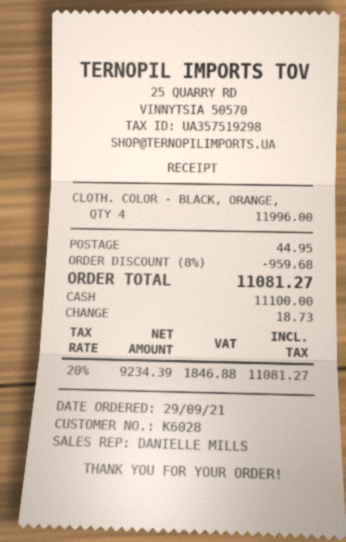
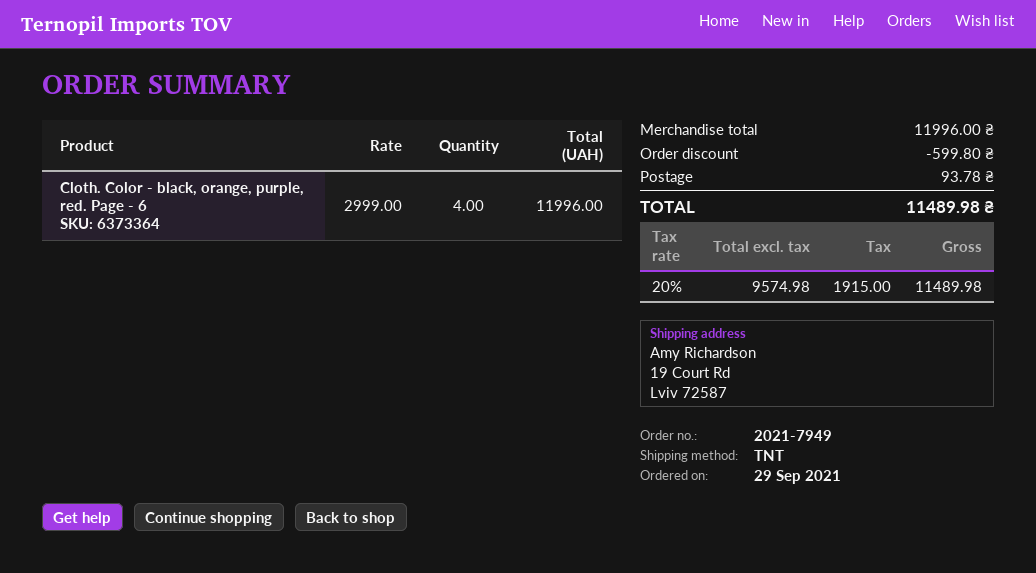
discount: 959.68 -> 599.80
shipping: 44.95 -> 93.78
net: 9234.39 -> 9574.98
tax: 20% = 1846.88 -> 20% = 1915.00
total: 11081.27 -> 11489.98

